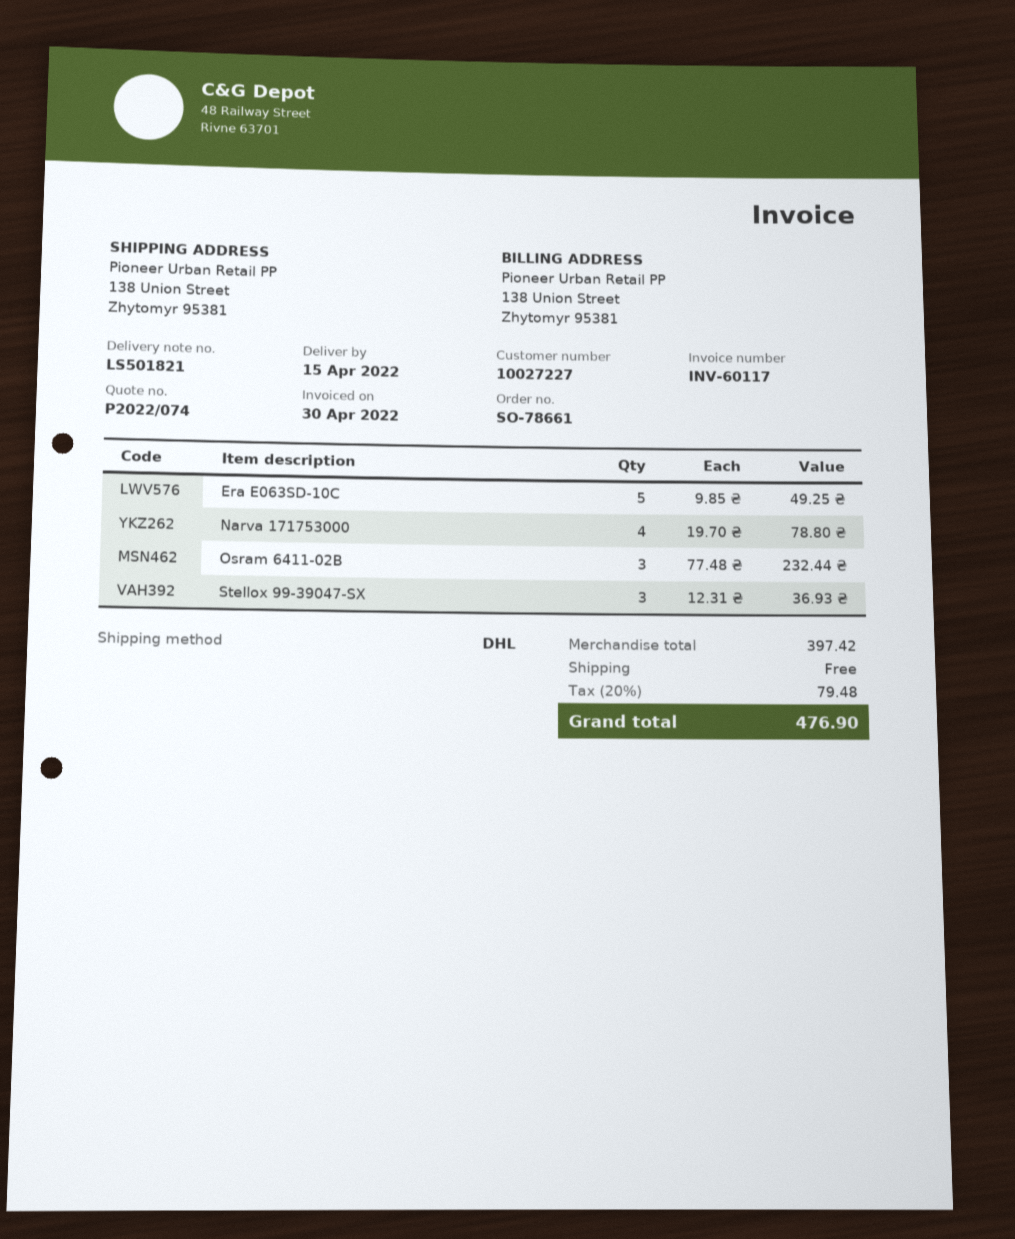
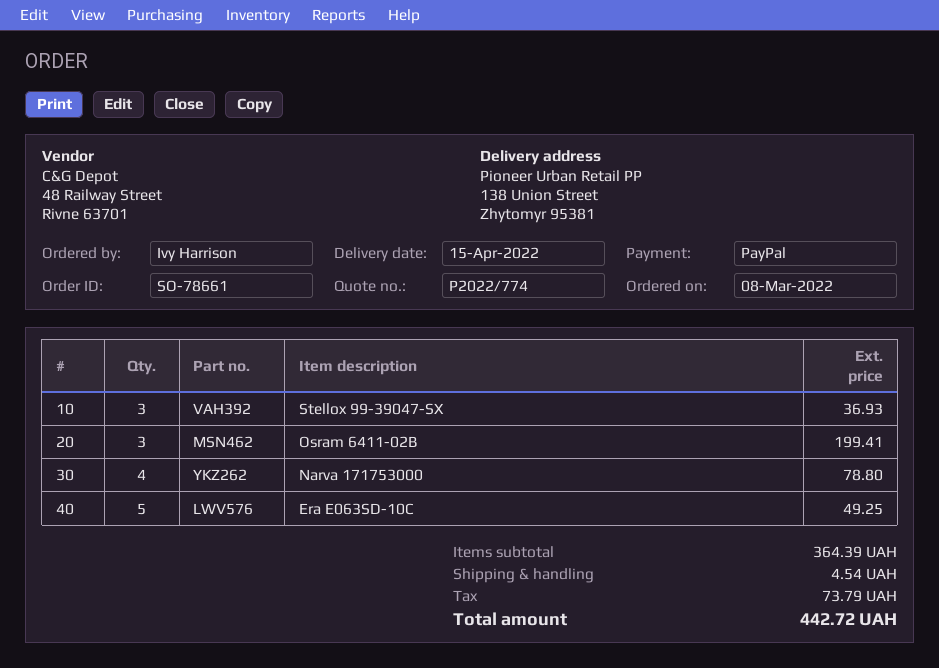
quote number: P2022/074 -> P2022/774
Osram 6411-02B: 3 for 232.44 -> 3 for 199.41
subtotal: 397.42 -> 364.39
shipping: 0.00 -> 4.54
tax: 79.48 -> 73.79
total: 476.90 -> 442.72

